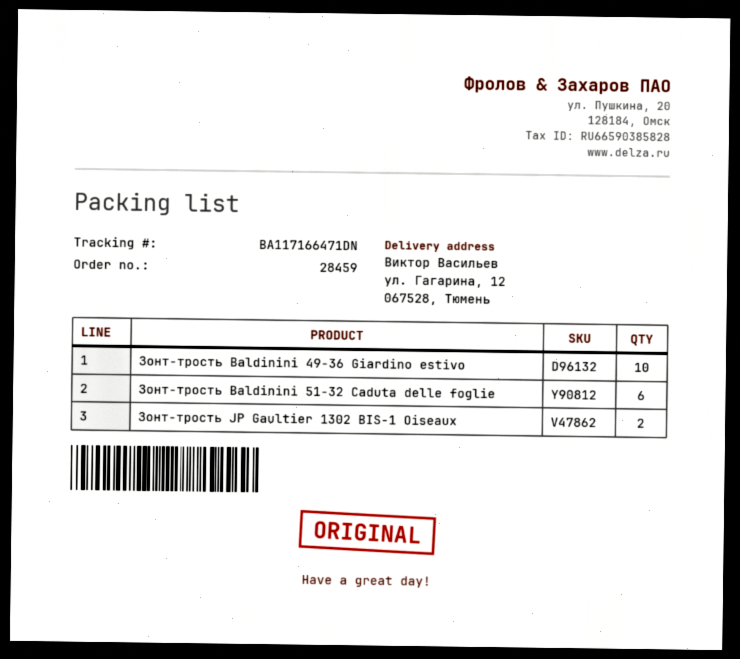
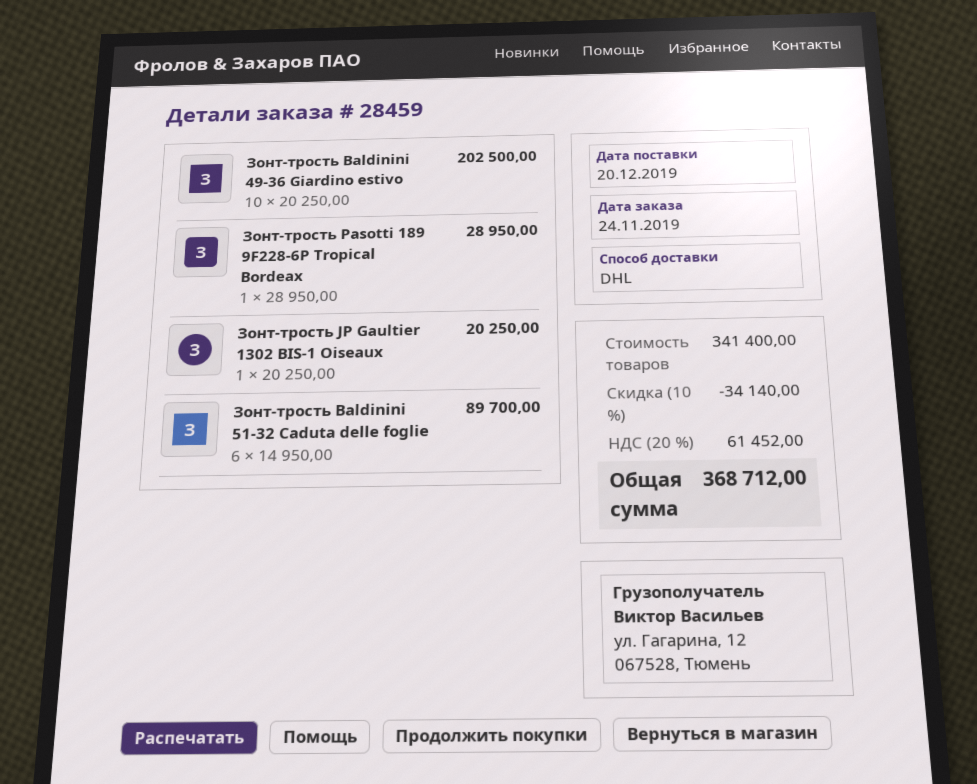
Зонт-трость JP Gaultier 1302 BIS-1 Oiseaux: 2 -> 1
Зонт-трость Pasotti 189 9F228-6P Tropical Bordeax: none -> 1

